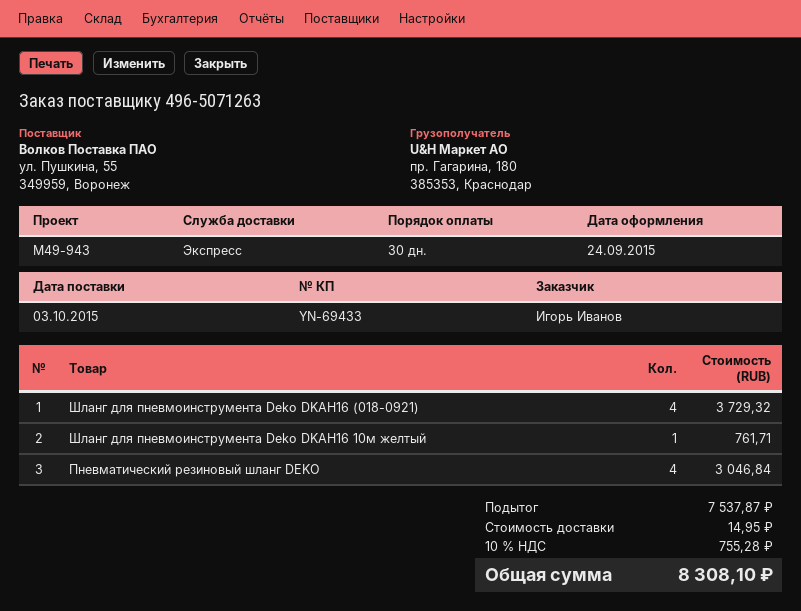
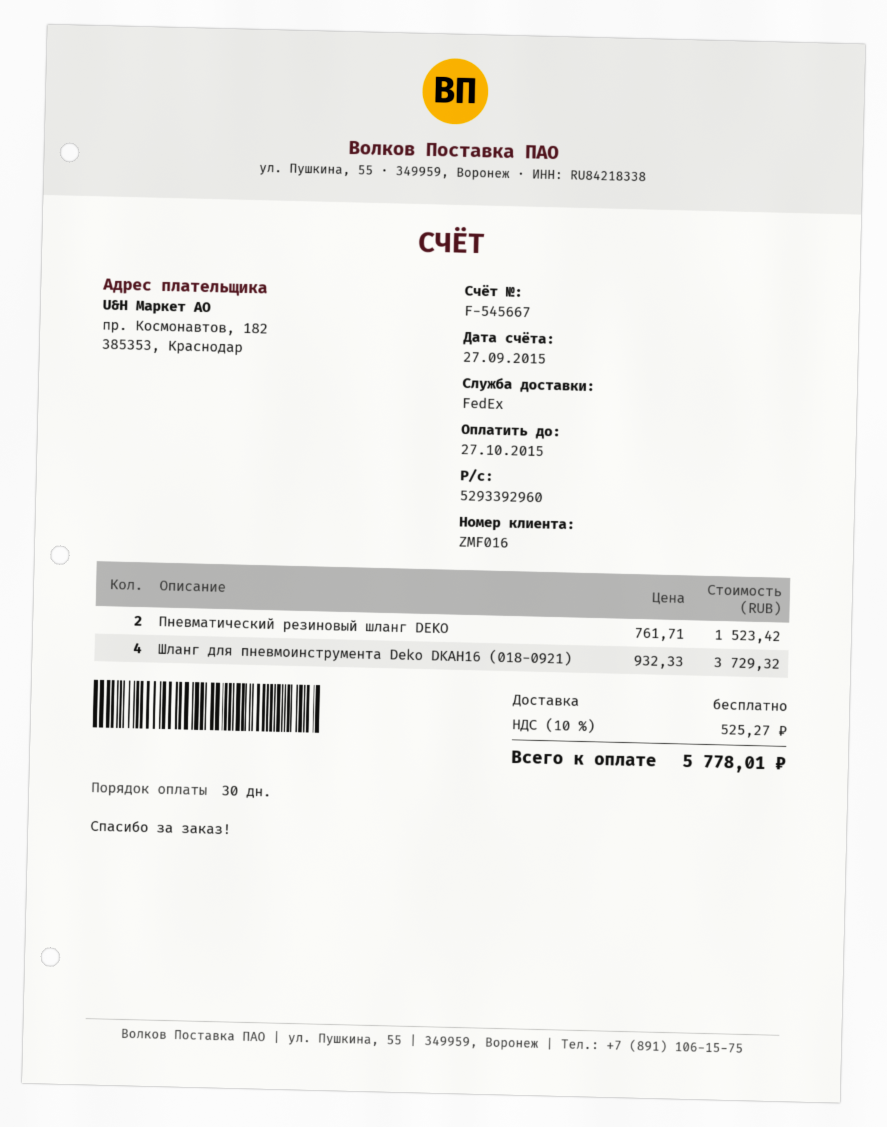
shipping method: express -> FedEx
Шланг для пневмоинструмента Deko DKAH16 10м желтый: 1 for 761.71 -> none
Пневматический резиновый шланг DEKO: 4 for 3046.84 -> 2 for 1523.42
shipping: 14.95 -> 0.00
tax: 10% = 755.28 -> 10% = 525.27
total: 8308.10 -> 5778.01

